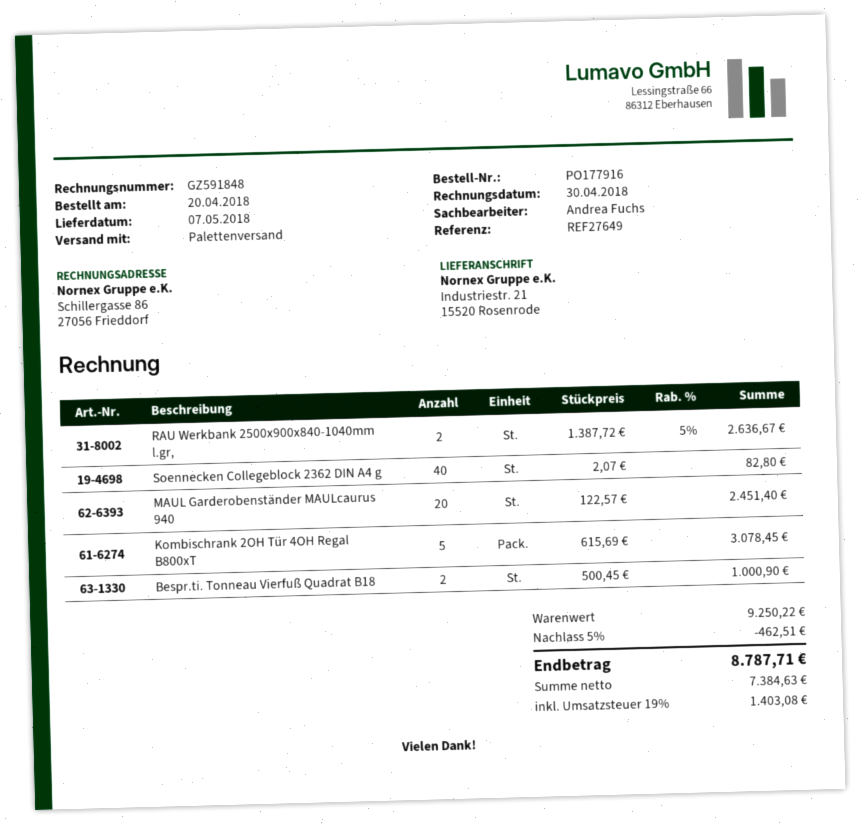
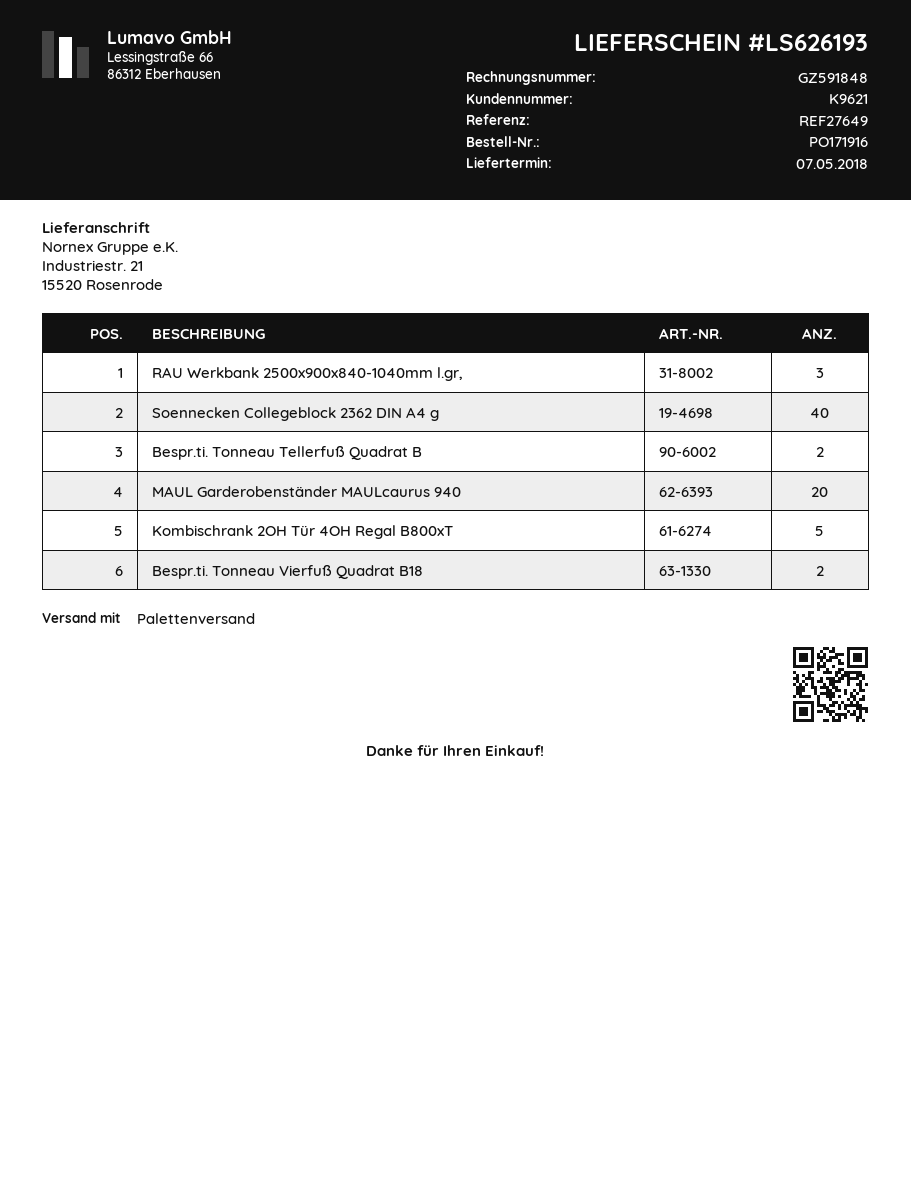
order number: PO177916 -> PO171916
RAU Werkbank 2500x900x840-1040mm l.gr,: 2 -> 3
Bespr.ti. Tonneau Tellerfuß Quadrat B: none -> 2

